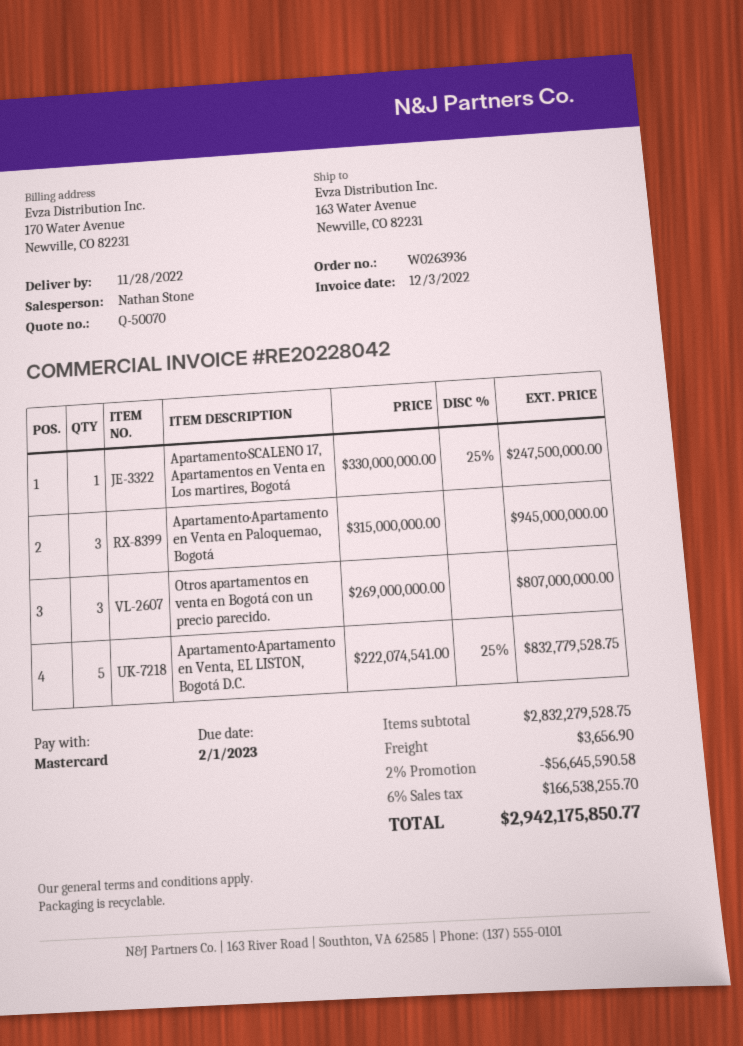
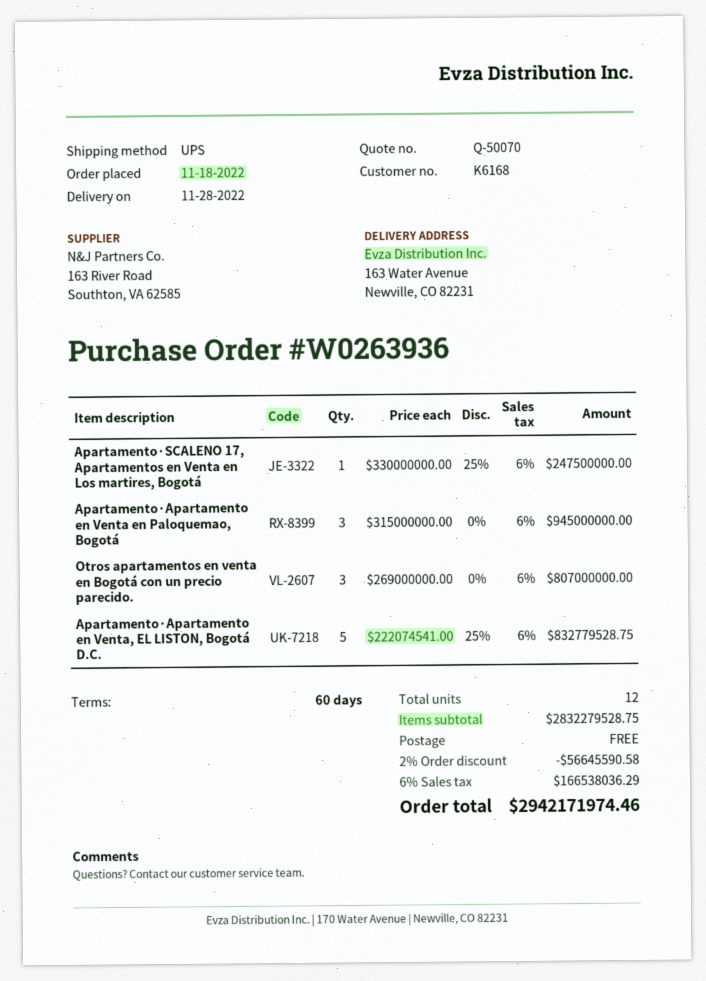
shipping: 3656.90 -> 0.00
tax: 6% = 166538255.70 -> 6% = 166538036.29
total: 2942175850.77 -> 2942171974.46

